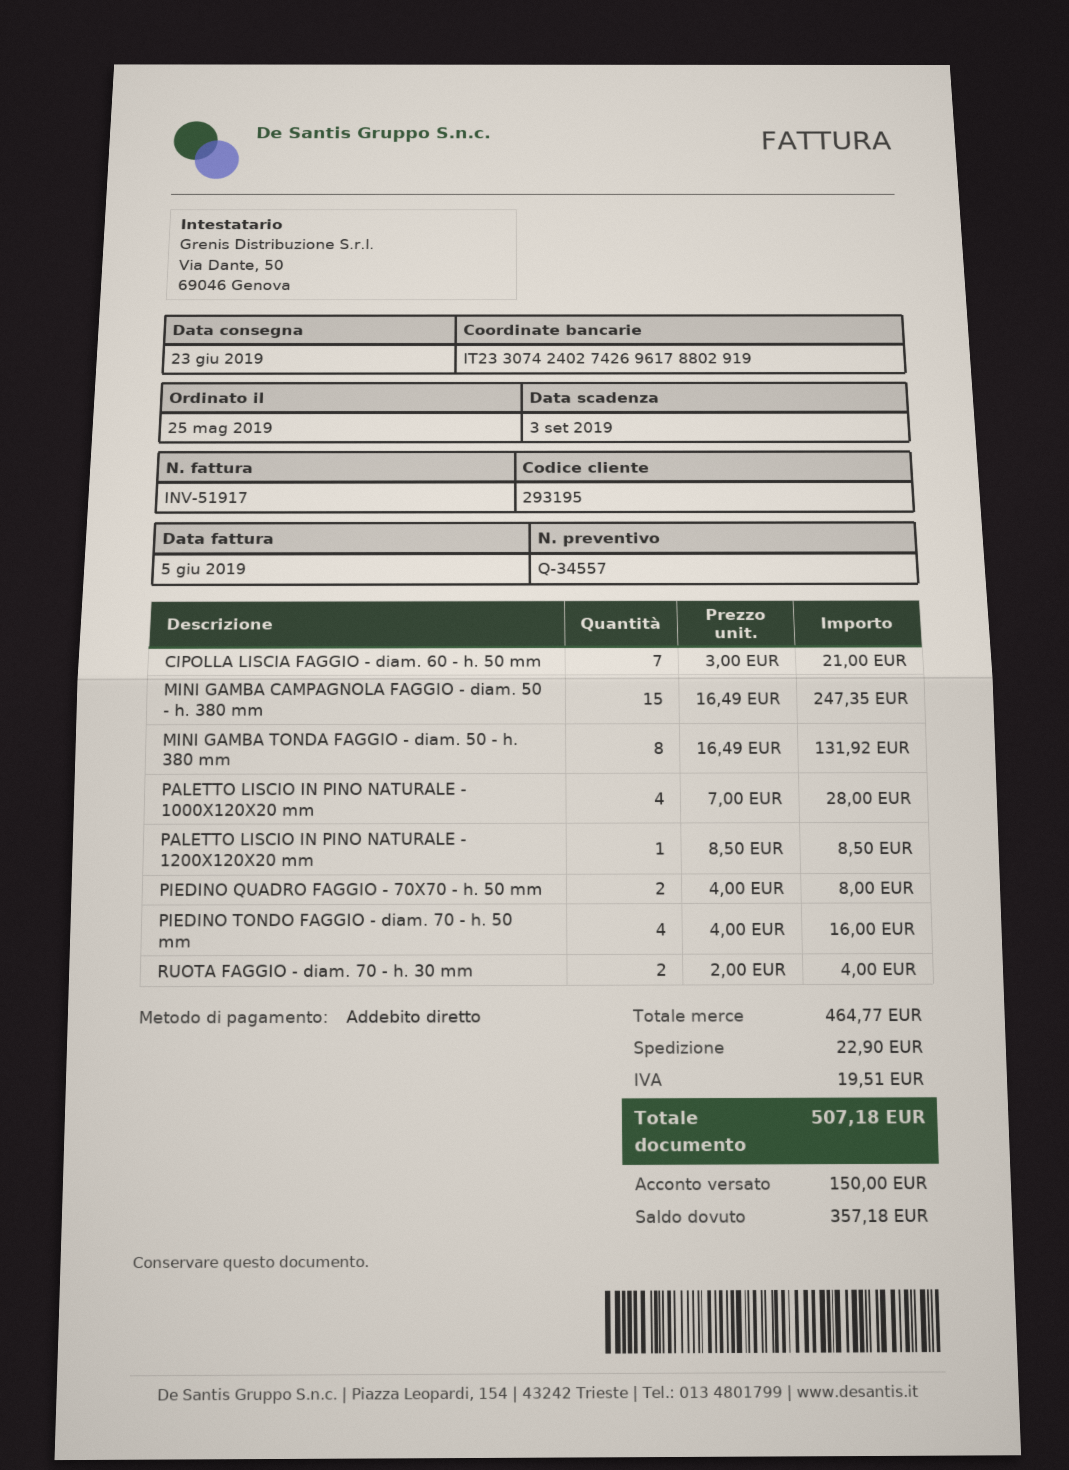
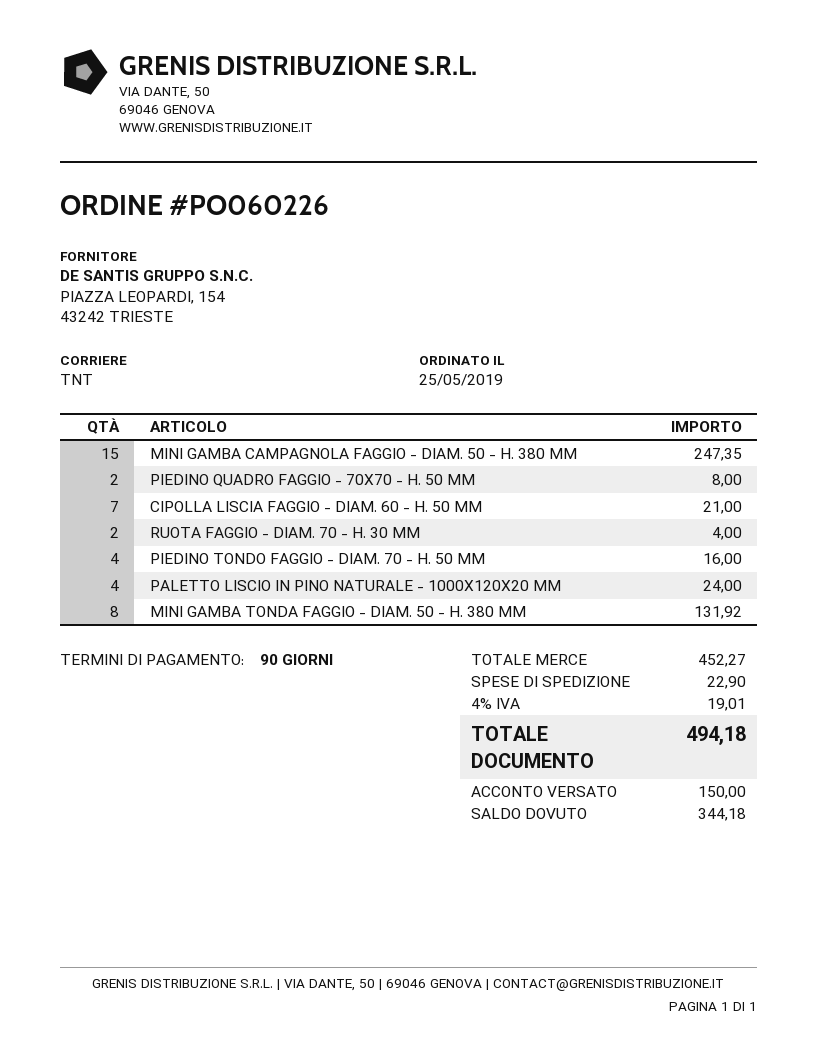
PALETTO LISCIO IN PINO NATURALE - 1000X120X20 mm: 4 for 28.00 -> 4 for 24.00
PALETTO LISCIO IN PINO NATURALE - 1200X120X20 mm: 1 for 8.50 -> none
subtotal: 464.77 -> 452.27
tax: 19.51 -> 19.01
total: 507.18 -> 494.18
balance: 357.18 -> 344.18

